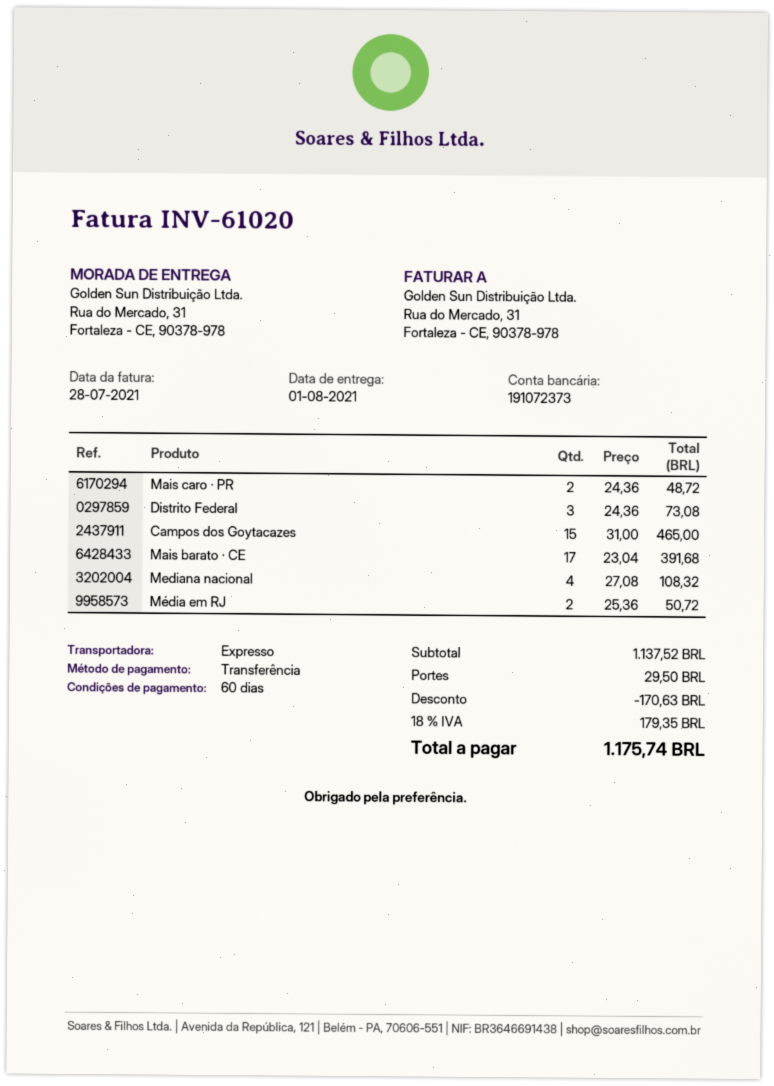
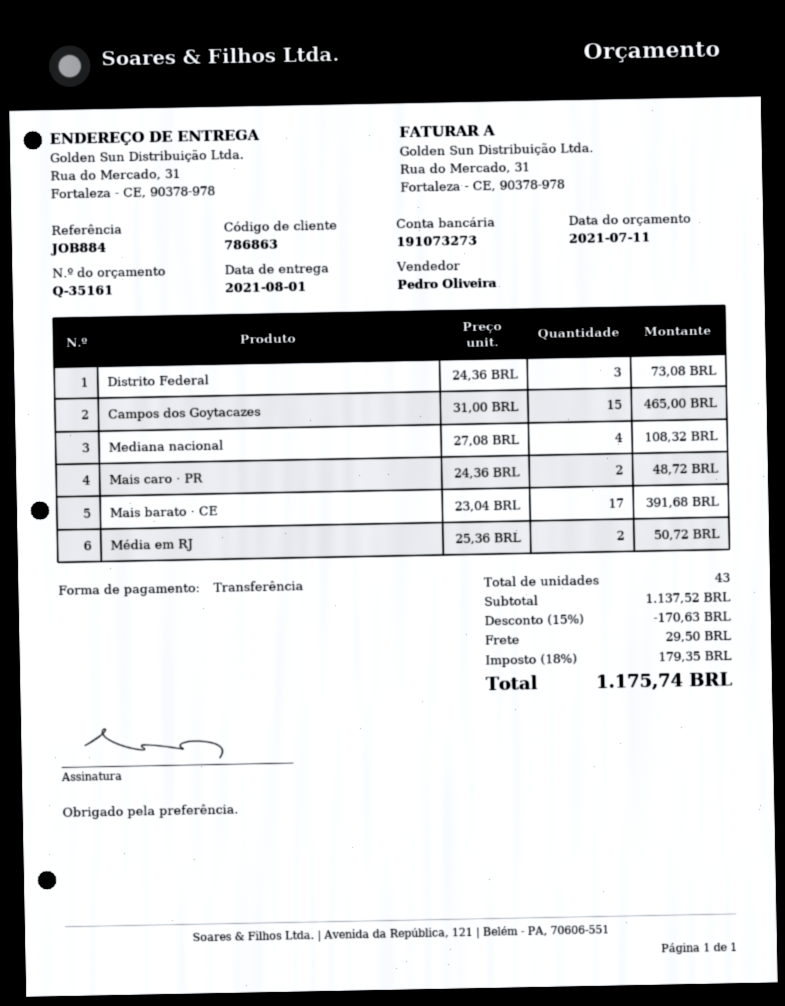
bank account: 191072373 -> 191073273

